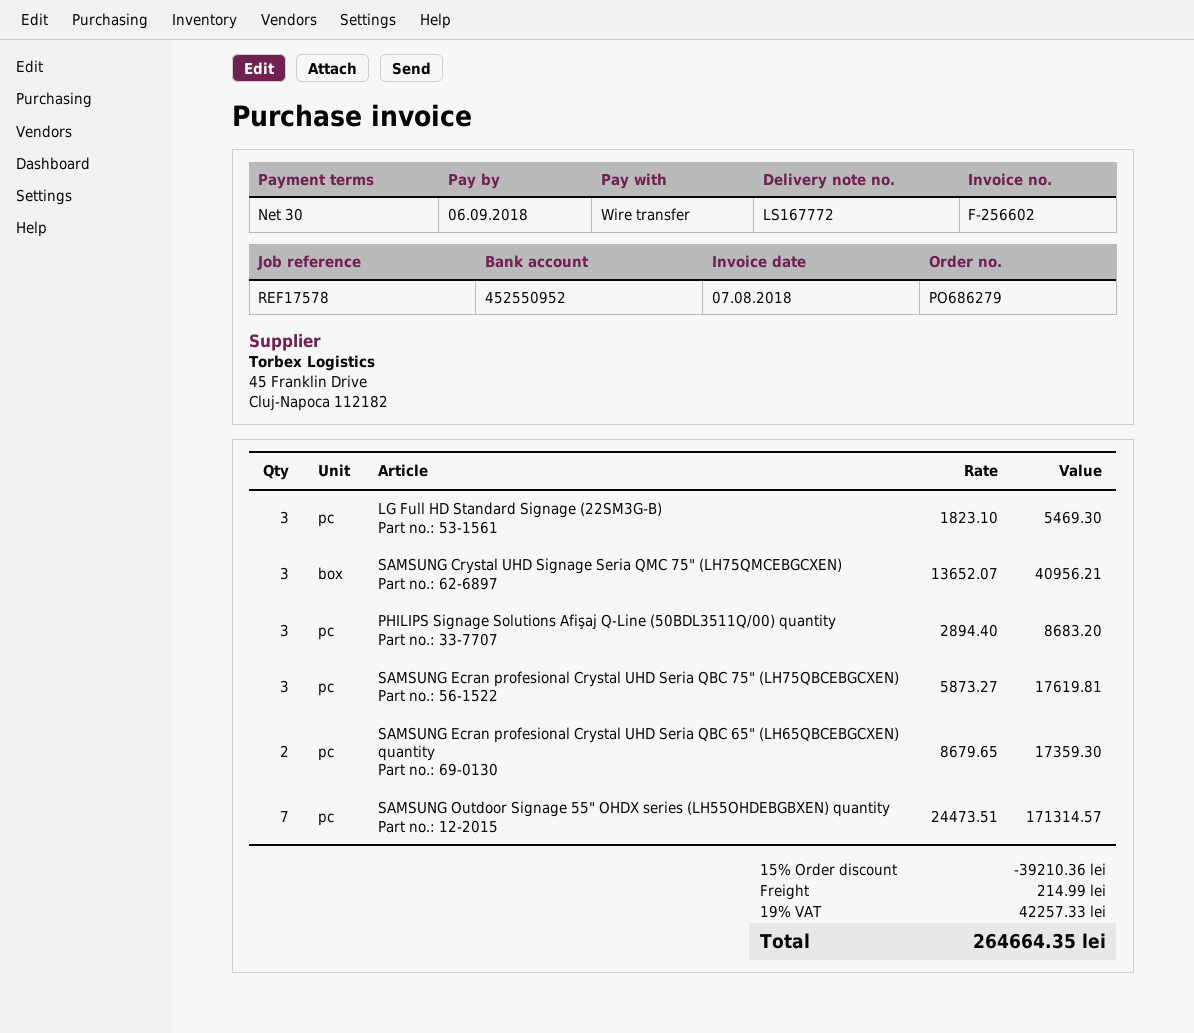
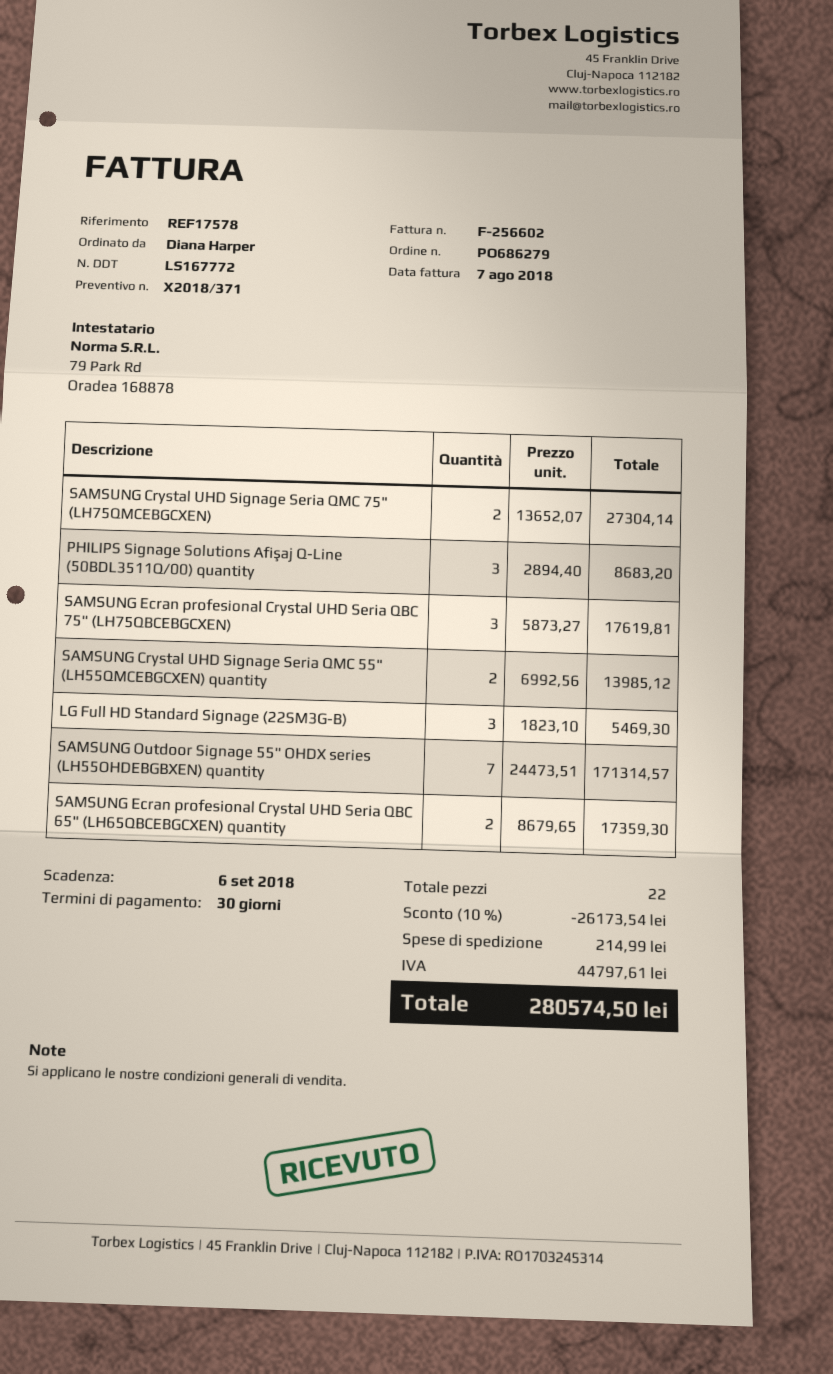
SAMSUNG Crystal UHD Signage Seria QMC 75" (LH75QMCEBGCXEN): 3 x 13652.07 = 40956.21 -> 2 x 13652.07 = 27304.14
SAMSUNG Crystal UHD Signage Seria QMC 55" (LH55QMCEBGCXEN) quantity: none -> 2 x 6992.56 = 13985.12
discount: 15% = 39210.36 -> 10% = 26173.54
tax: 42257.33 -> 44797.61
total: 264664.35 -> 280574.50

